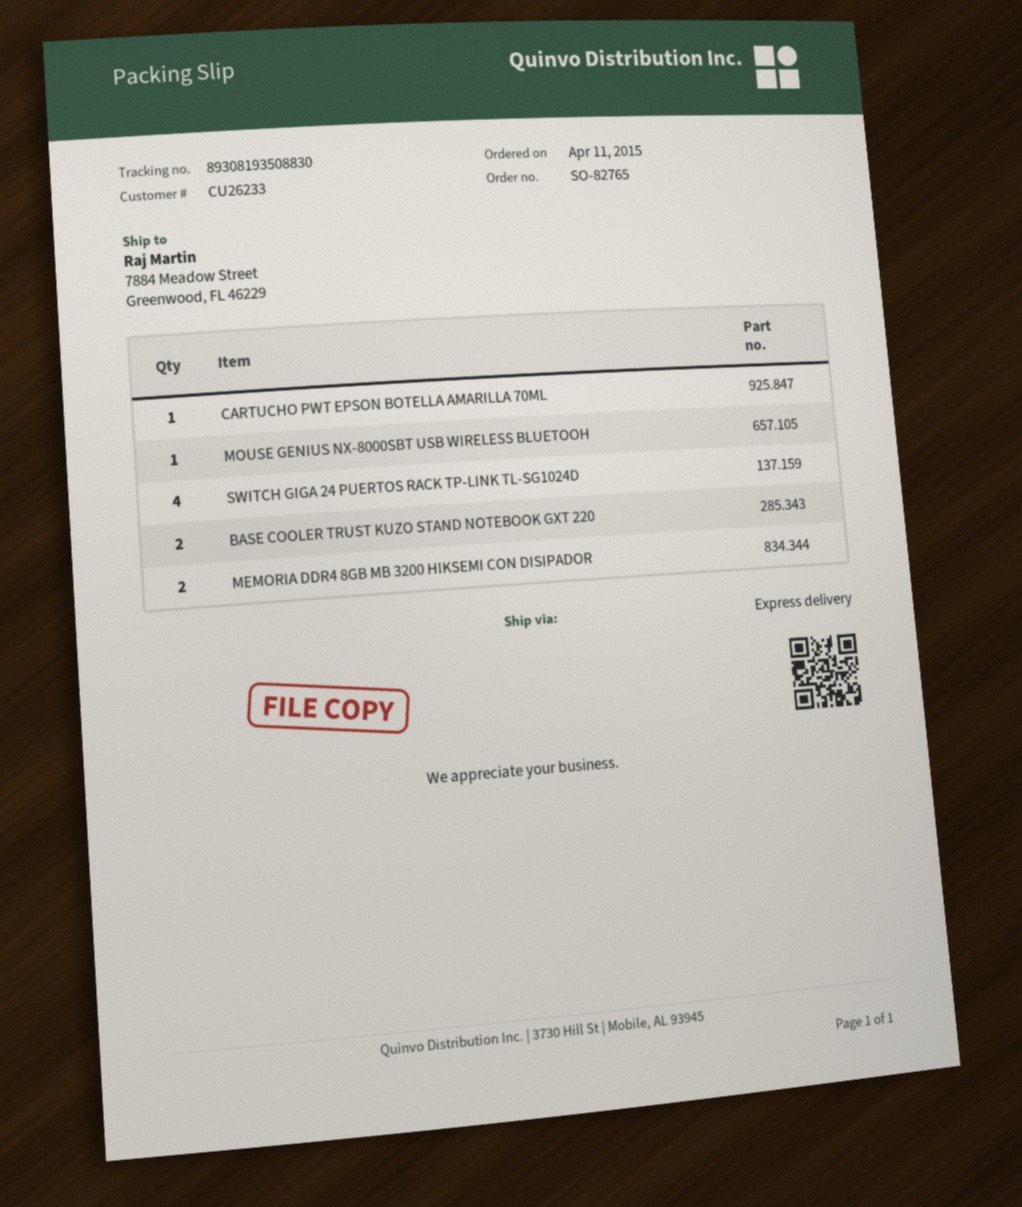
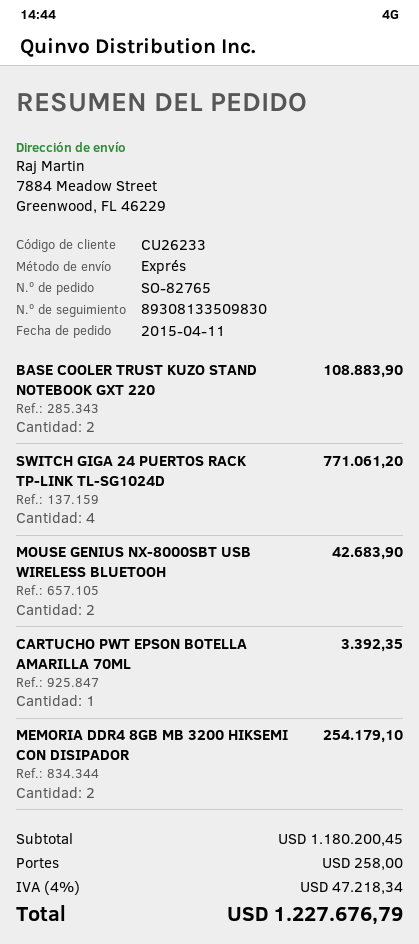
tracking number: 89308193508830 -> 89308133509830
MOUSE GENIUS NX-8000SBT USB WIRELESS BLUETOOH: 1 -> 2

